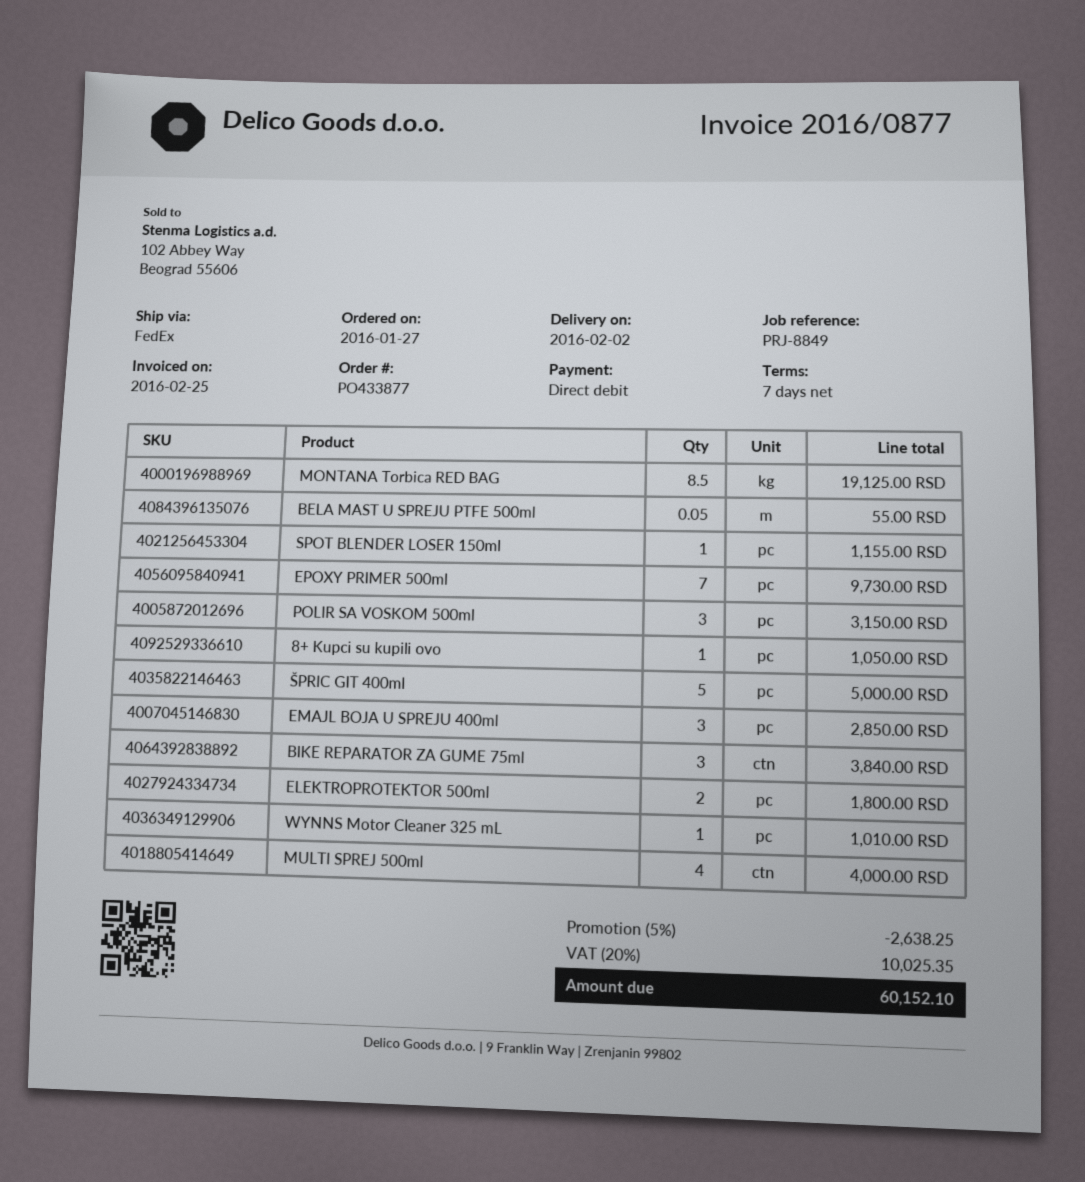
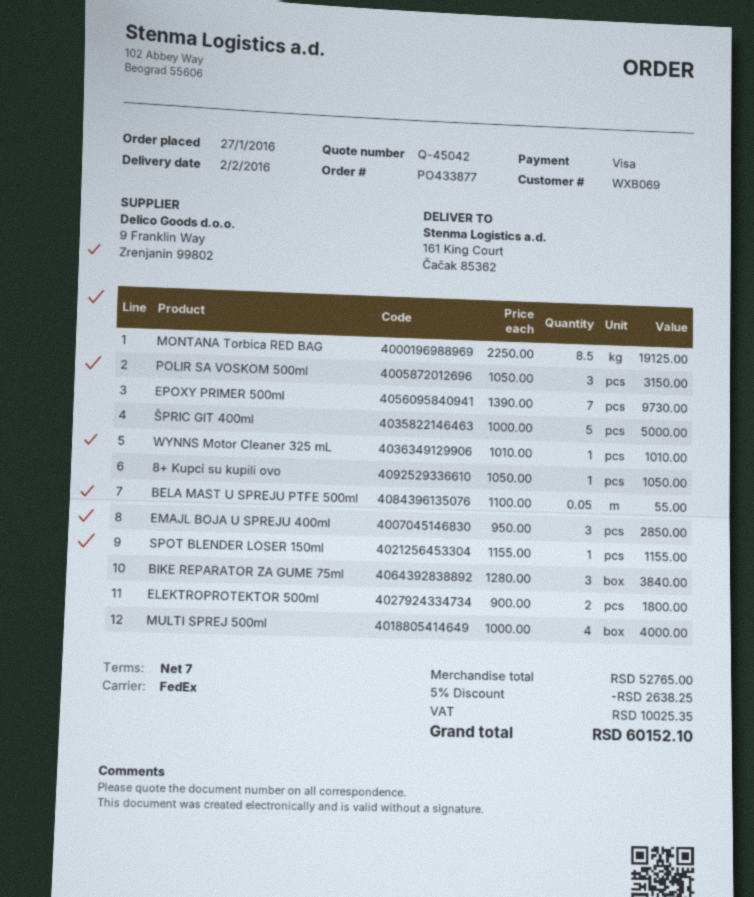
payment method: direct debit -> Visa

